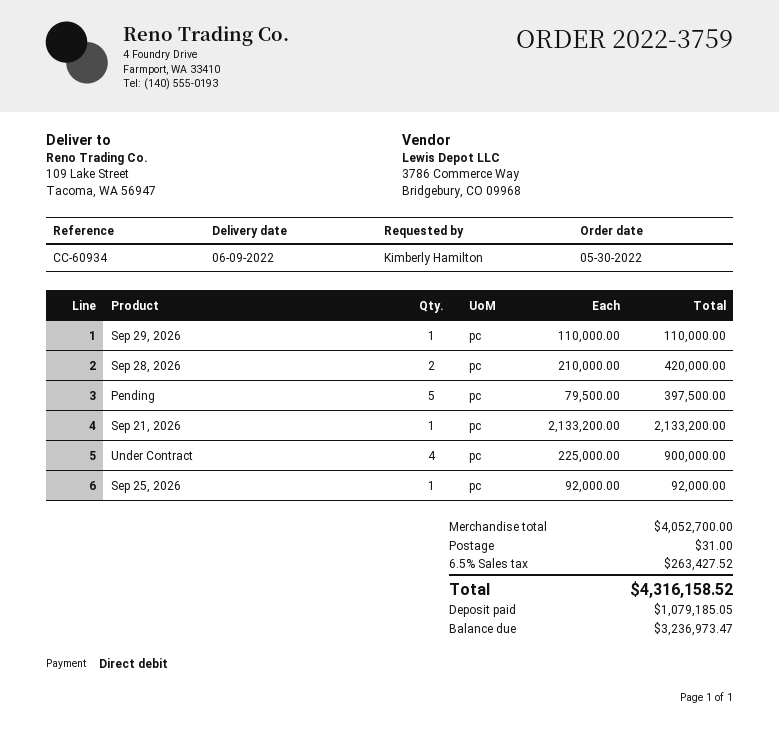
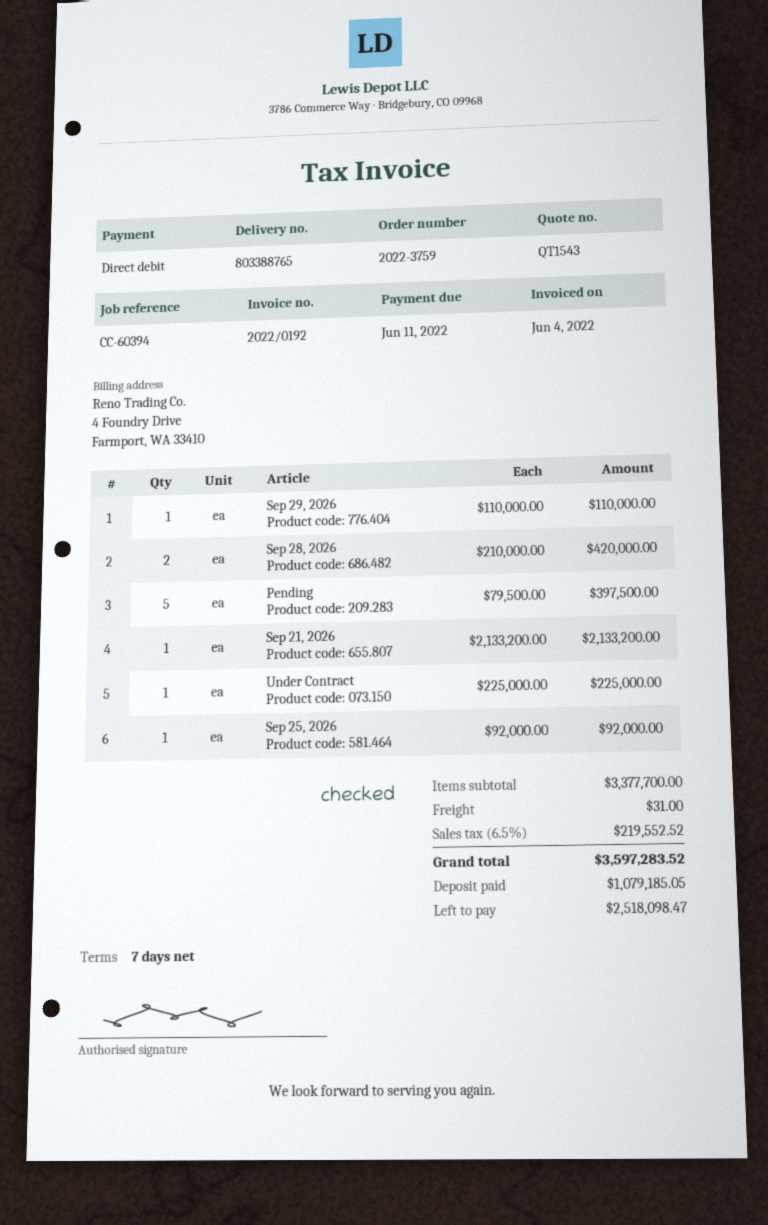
reference: CC-60934 -> CC-60394
Under Contract: 4 x 225000.00 = 900000.00 -> 1 x 225000.00 = 225000.00
subtotal: 4052700.00 -> 3377700.00
tax: 6.5% = 263427.52 -> 6.5% = 219552.52
total: 4316158.52 -> 3597283.52
balance: 3236973.47 -> 2518098.47

